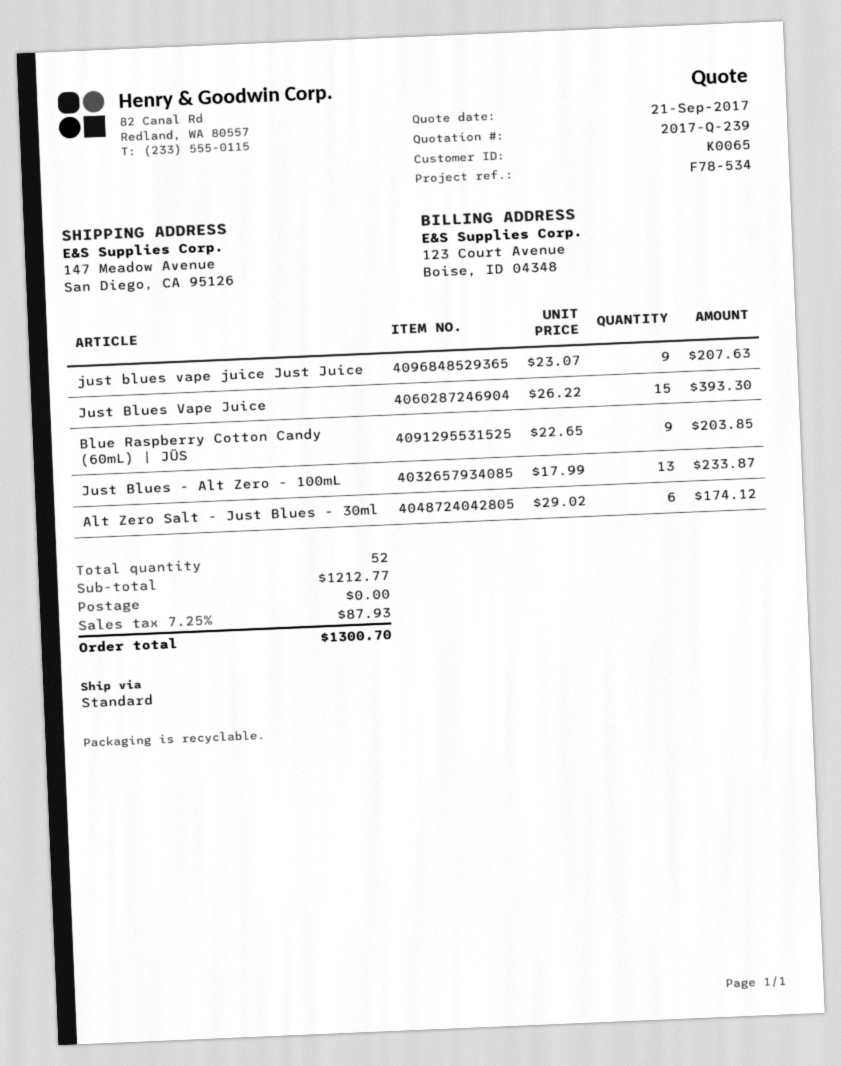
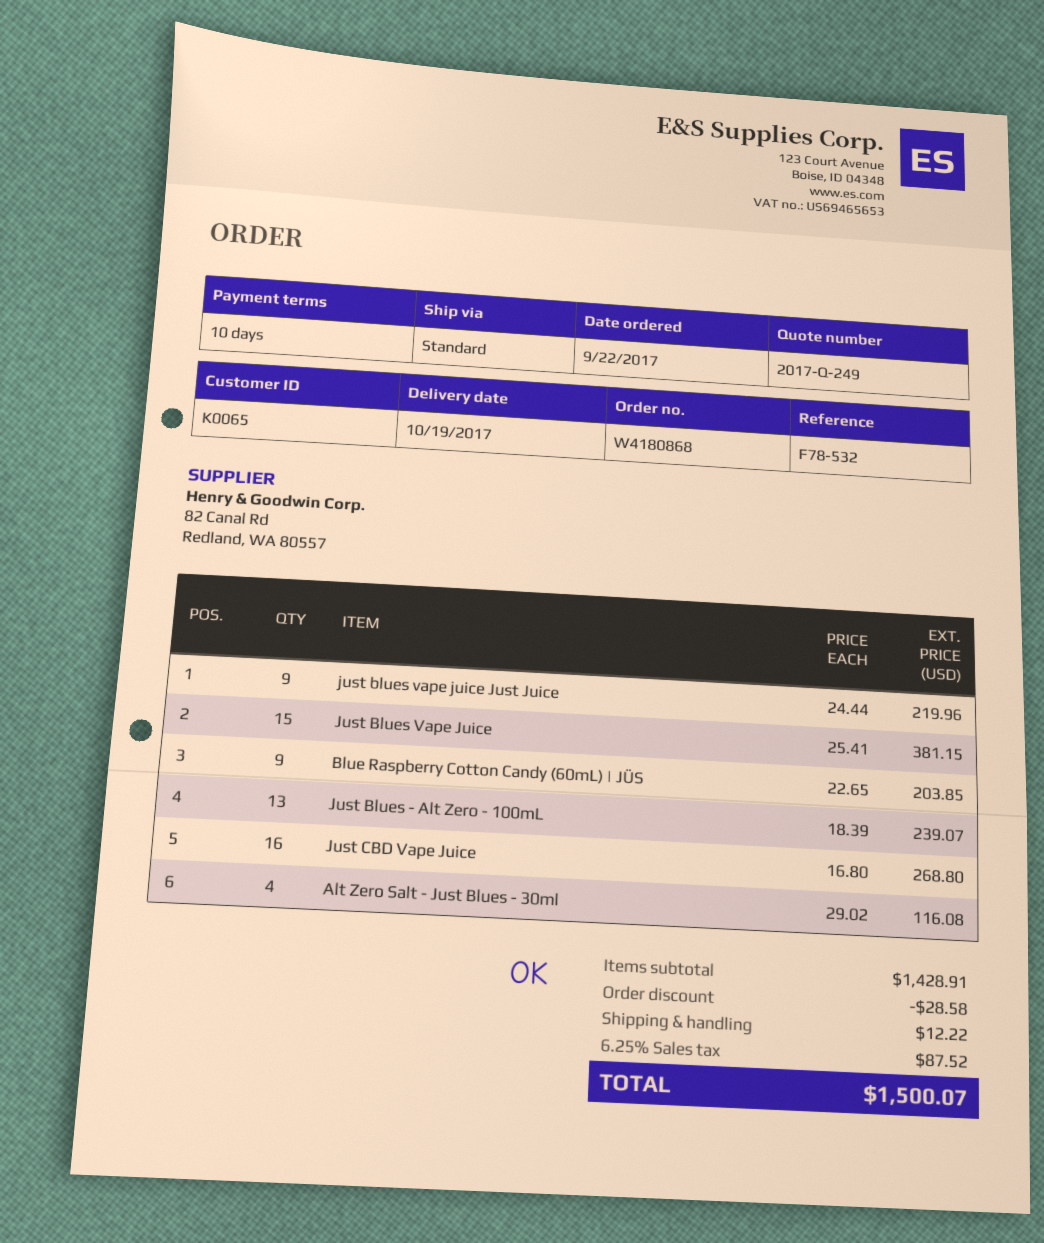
quote number: 2017-Q-239 -> 2017-Q-249
reference: F78-534 -> F78-532
just blues vape juice Just Juice: 9 x 23.07 = 207.63 -> 9 x 24.44 = 219.96
Just Blues Vape Juice: 15 x 26.22 = 393.30 -> 15 x 25.41 = 381.15
Just Blues - Alt Zero - 100mL: 13 x 17.99 = 233.87 -> 13 x 18.39 = 239.07
Alt Zero Salt - Just Blues - 30ml: 6 x 29.02 = 174.12 -> 4 x 29.02 = 116.08
Just CBD Vape Juice: none -> 16 x 16.80 = 268.80
subtotal: 1212.77 -> 1428.91
discount: none -> 28.58
shipping: 0.00 -> 12.22
tax: 7.25% = 87.93 -> 6.25% = 87.52
total: 1300.70 -> 1500.07

